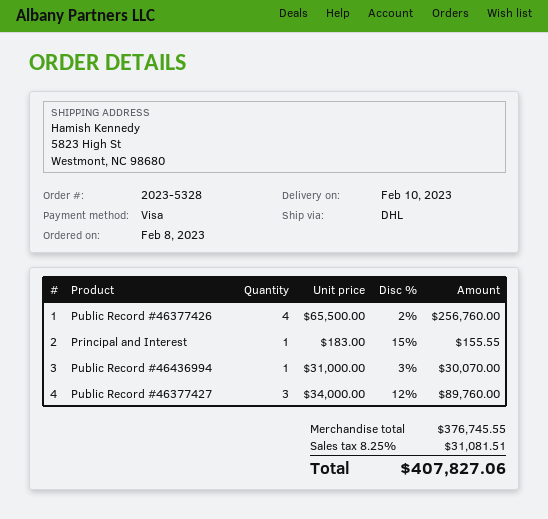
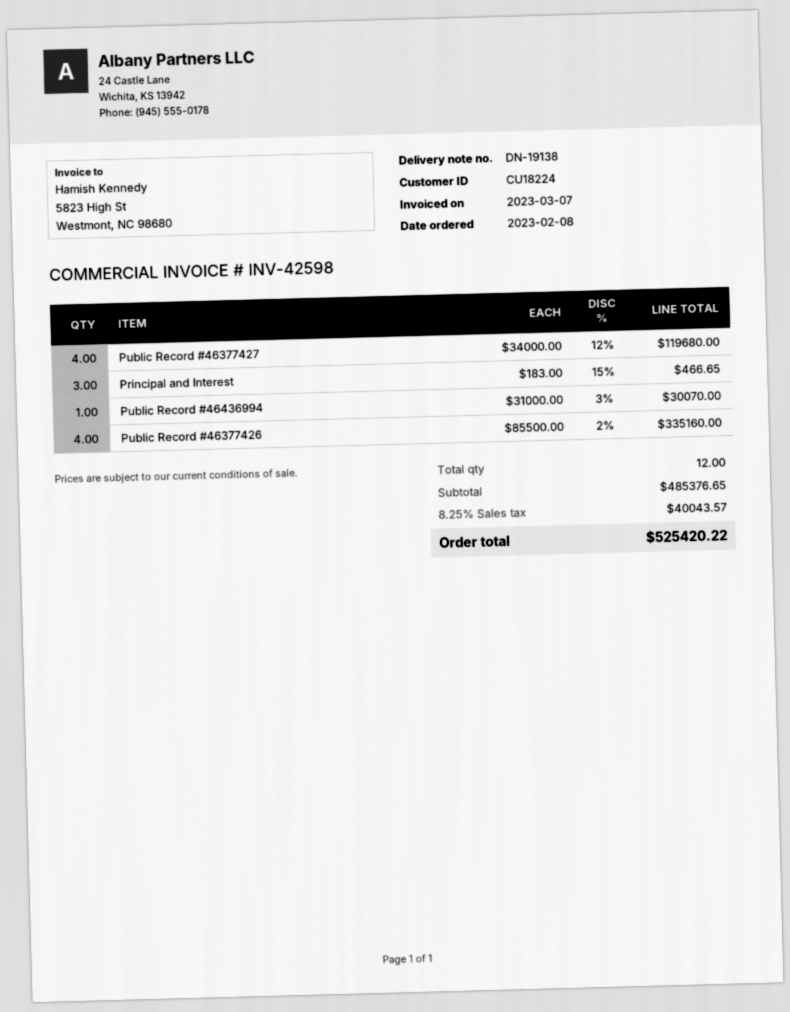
Public Record #46377426: 4 x 65500.00 - 2% = 256760.00 -> 4 x 85500.00 - 2% = 335160.00
Principal and Interest: 1 x 183.00 - 15% = 155.55 -> 3 x 183.00 - 15% = 466.65
Public Record #46377427: 3 x 34000.00 - 12% = 89760.00 -> 4 x 34000.00 - 12% = 119680.00
subtotal: 376745.55 -> 485376.65
tax: 8.25% = 31081.51 -> 8.25% = 40043.57
total: 407827.06 -> 525420.22

